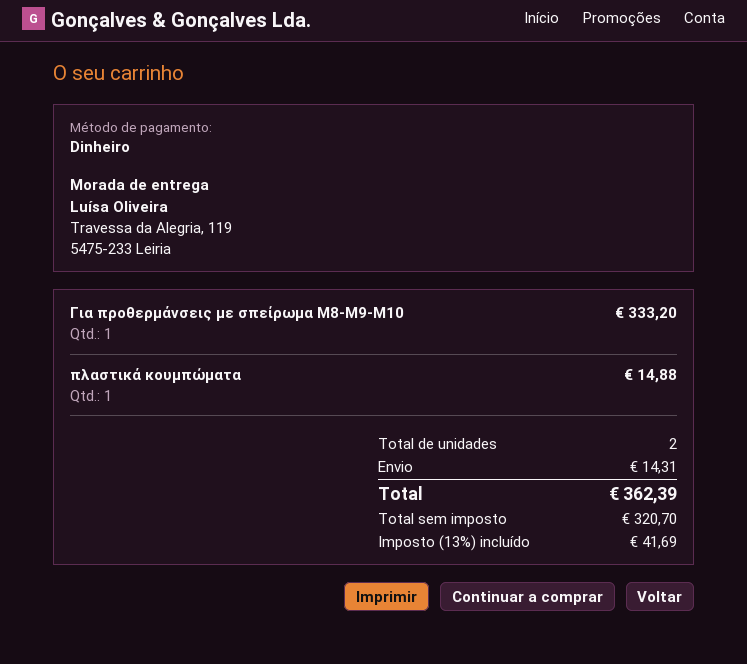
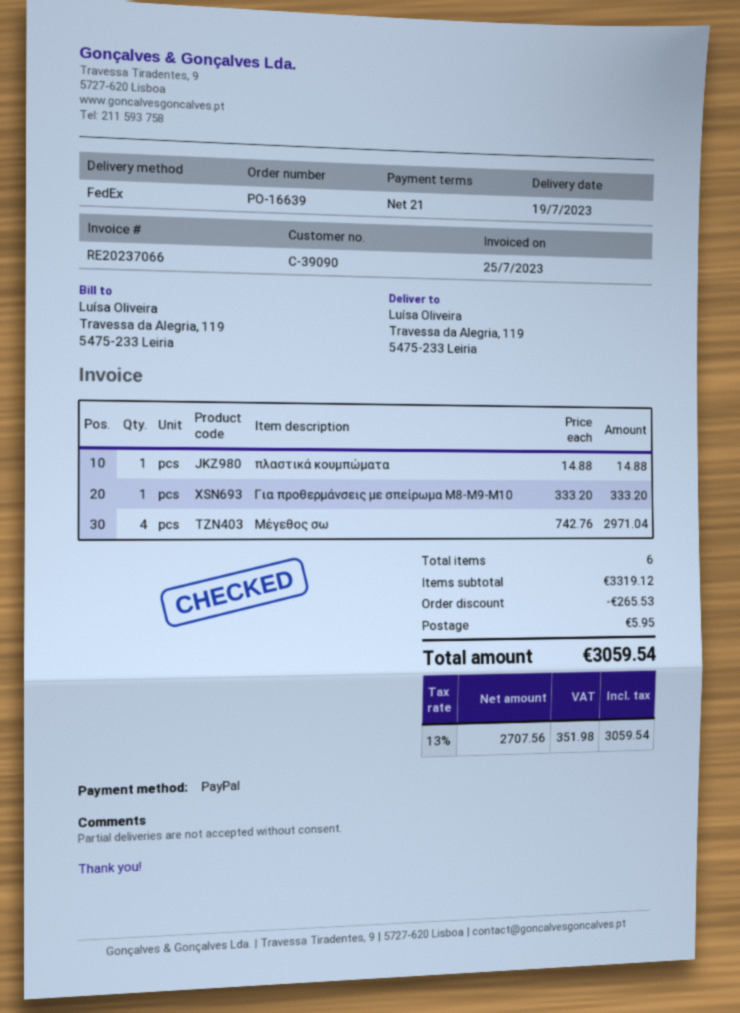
payment method: cash -> PayPal
Μέγεθος σω: none -> 4 for 2971.04
total quantity: 2 -> 6
discount: none -> 265.53
shipping: 14.31 -> 5.95
net: 320.70 -> 2707.56
tax: 13% = 41.69 -> 13% = 351.98
total: 362.39 -> 3059.54

